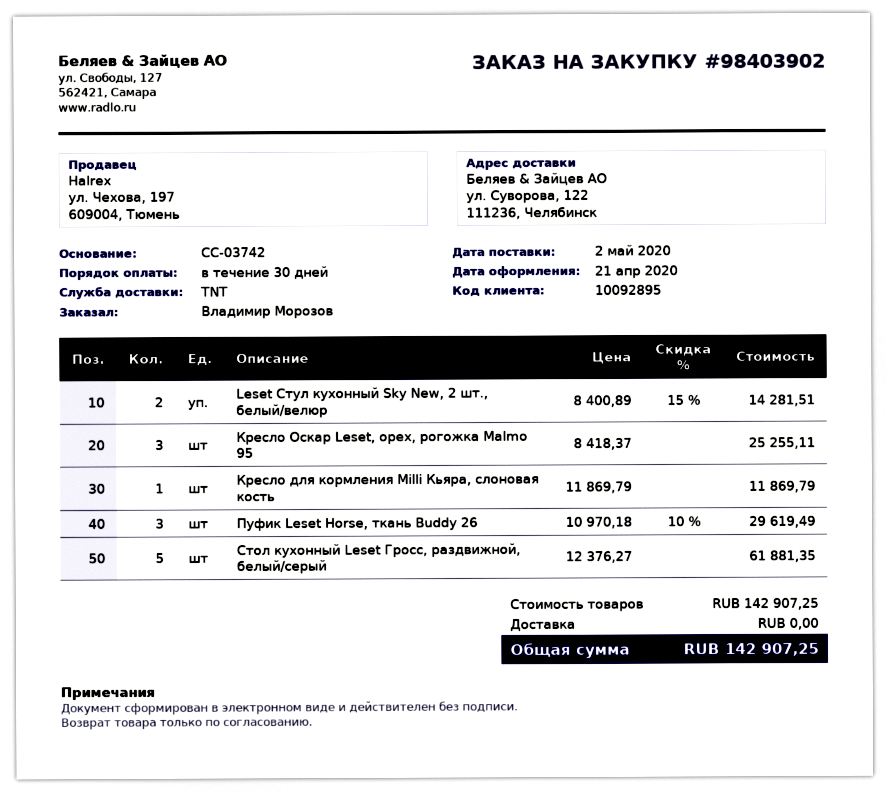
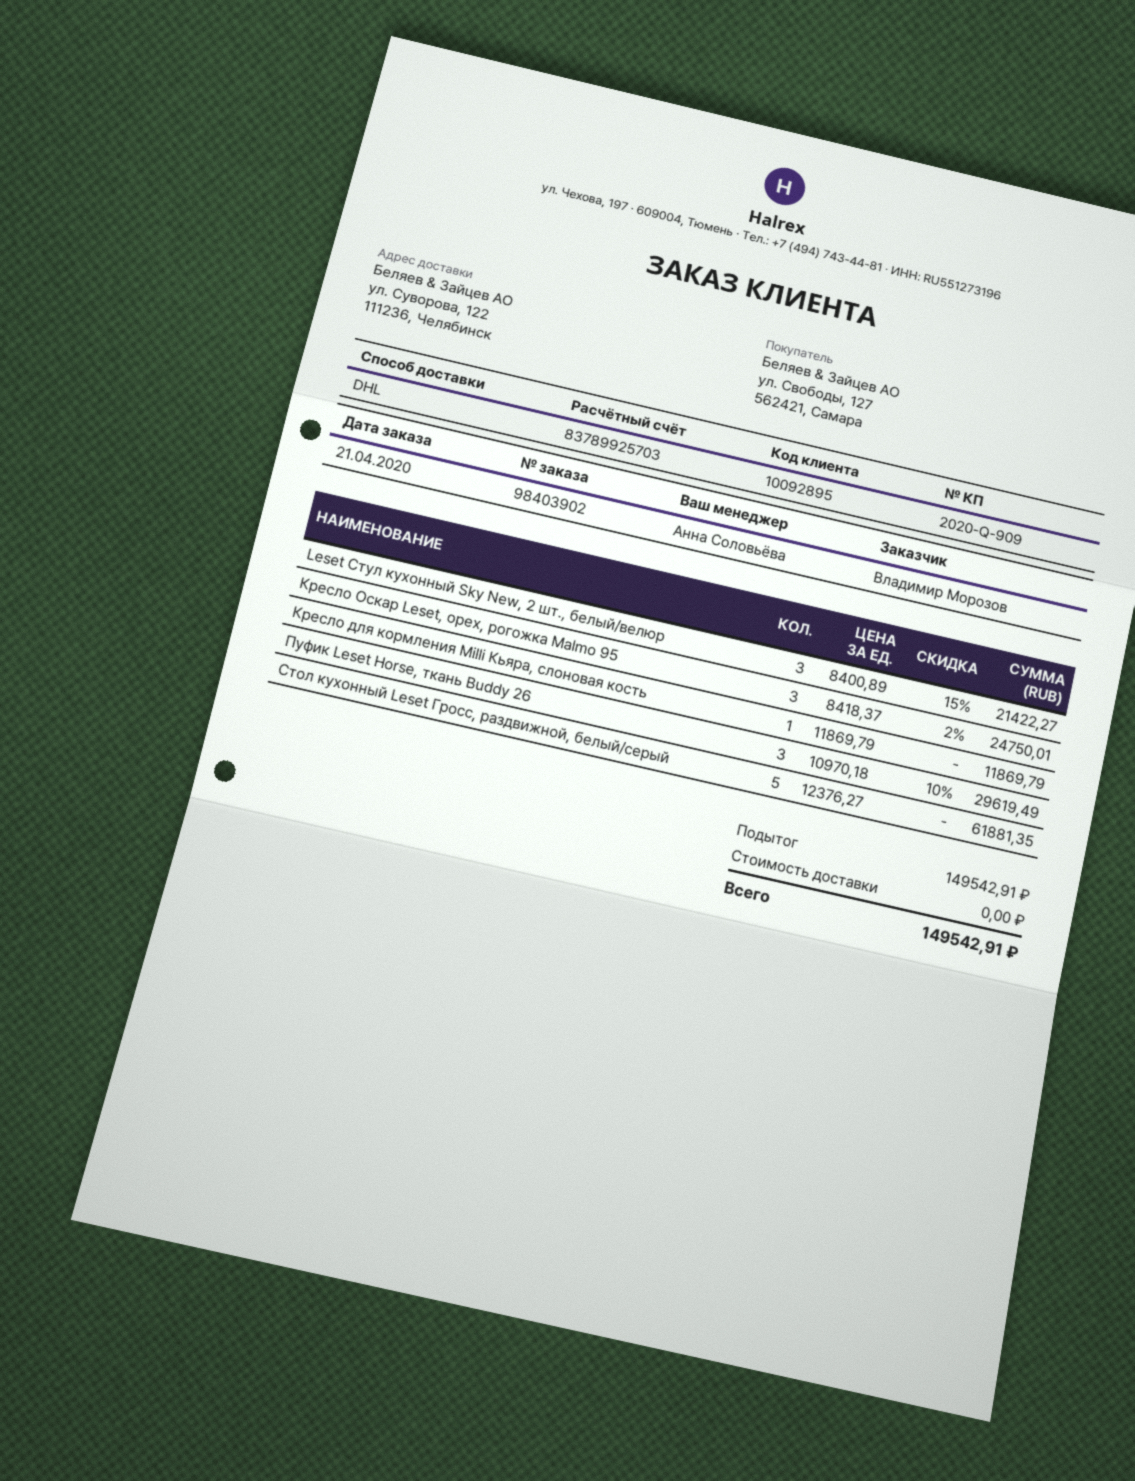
shipping method: TNT -> DHL
Leset Стул кухонный Sky New, 2 шт., белый/велюр: 2 x 8400.89 - 15% = 14281.51 -> 3 x 8400.89 - 15% = 21422.27
Кресло Оскар Leset, орех, рогожка Malmo 95: 3 x 8418.37 = 25255.11 -> 3 x 8418.37 - 2% = 24750.01
subtotal: 142907.25 -> 149542.91
total: 142907.25 -> 149542.91

